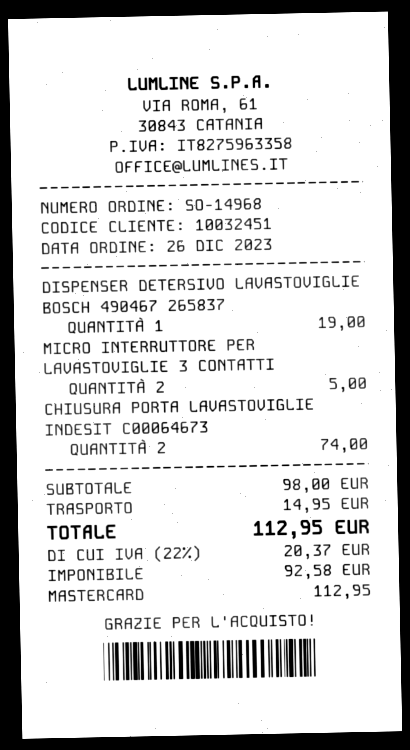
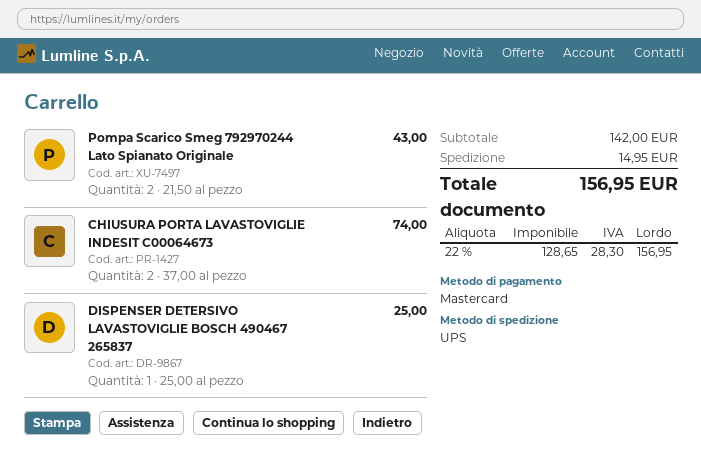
DISPENSER DETERSIVO LAVASTOVIGLIE BOSCH 490467 265837: 1 for 19.00 -> 1 for 25.00
MICRO INTERRUTTORE PER LAVASTOVIGLIE 3 CONTATTI: 2 for 5.00 -> none
Pompa Scarico Smeg 792970244 Lato Spianato Originale: none -> 2 for 43.00
subtotal: 98.00 -> 142.00
net: 92.58 -> 128.65
tax: 22% = 20.37 -> 22% = 28.30
total: 112.95 -> 156.95

